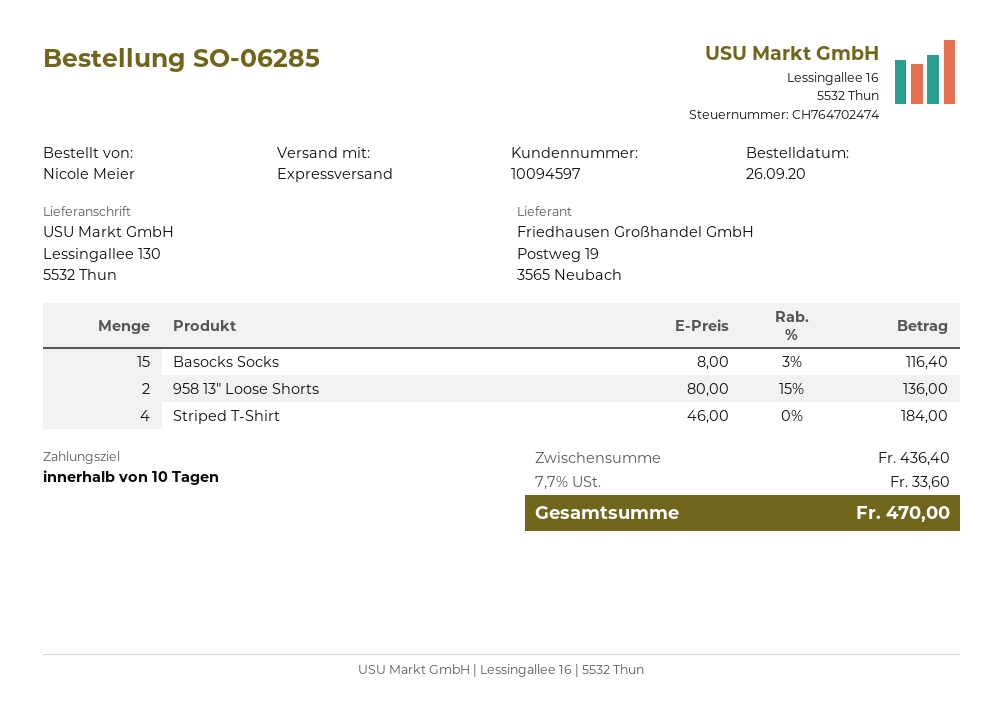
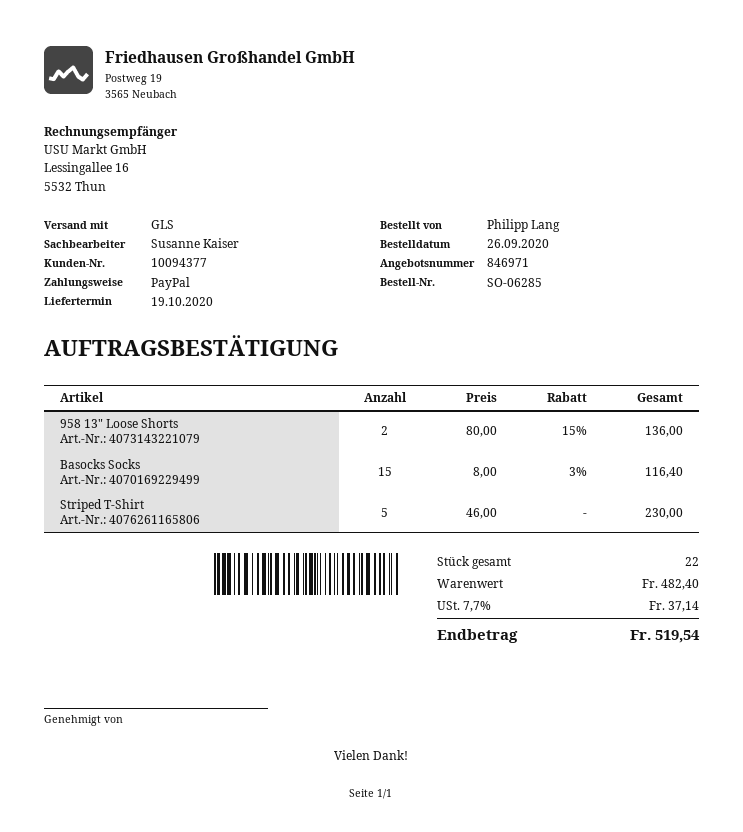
customer number: 10094597 -> 10094377
ordered by: Nicole Meier -> Philipp Lang
shipping method: express -> GLS
Striped T-Shirt: 4 x 46.00 = 184.00 -> 5 x 46.00 = 230.00
subtotal: 436.40 -> 482.40
tax: 7.7% = 33.60 -> 7.7% = 37.14
total: 470.00 -> 519.54

